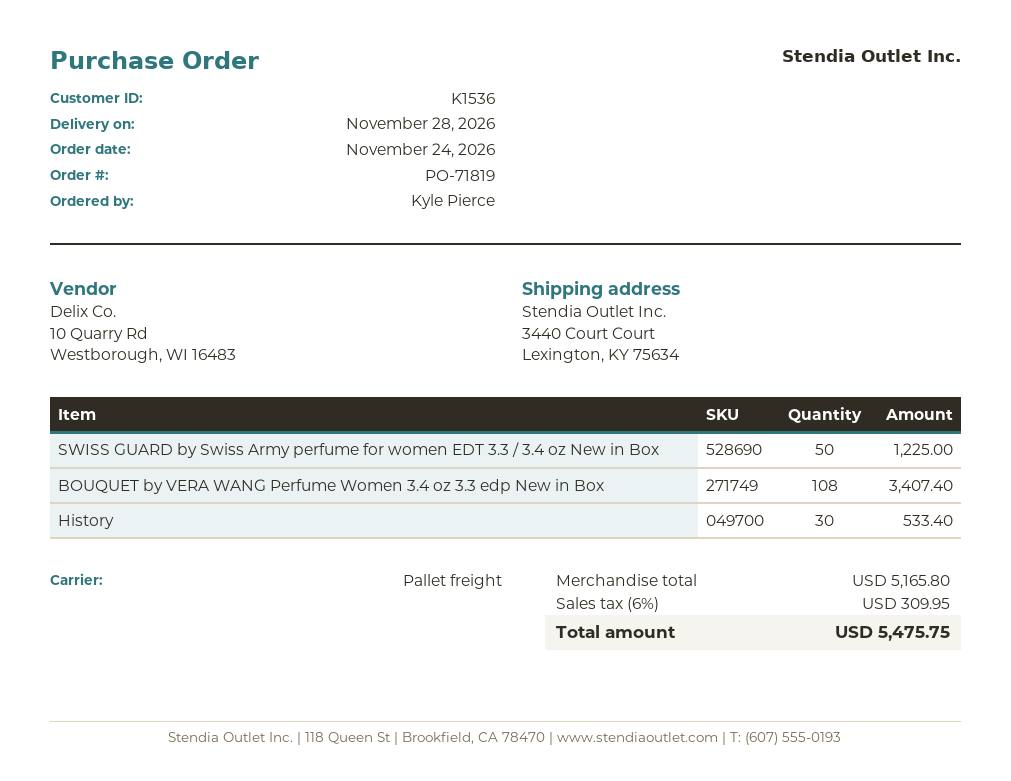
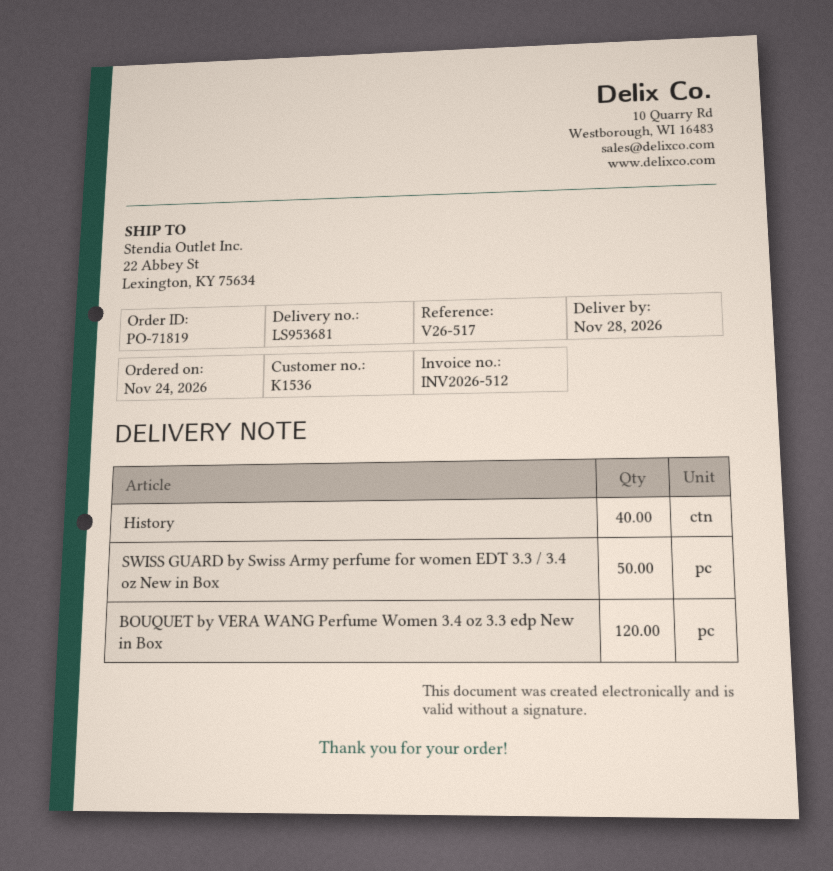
ship to: 3440 Court Court, Lexington, KY 75634 -> 22 Abbey St, Lexington, KY 75634
BOUQUET by VERA WANG Perfume Women 3.4 oz 3.3 edp New in Box: 108 -> 120
History: 30 -> 40

